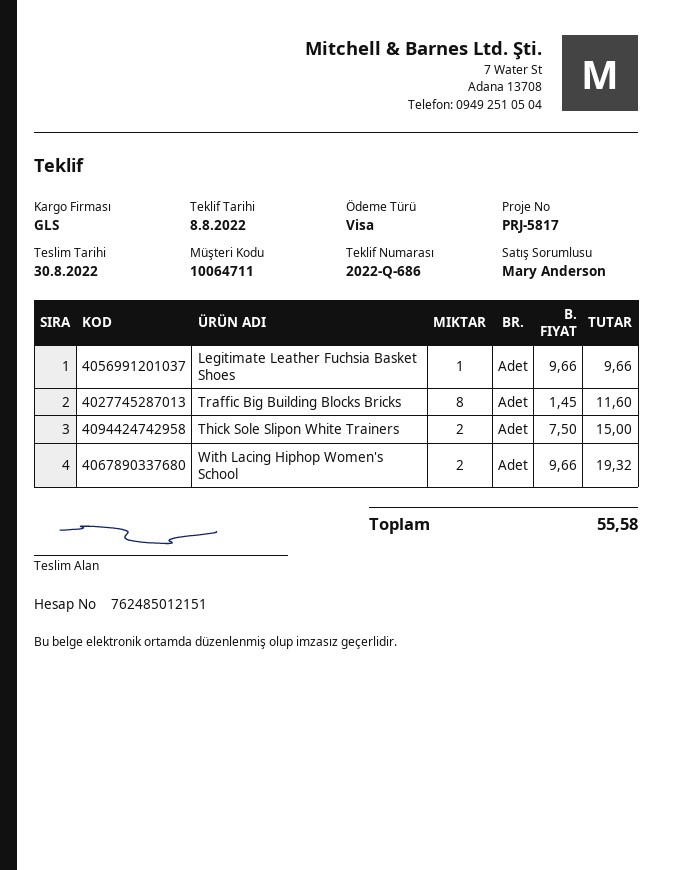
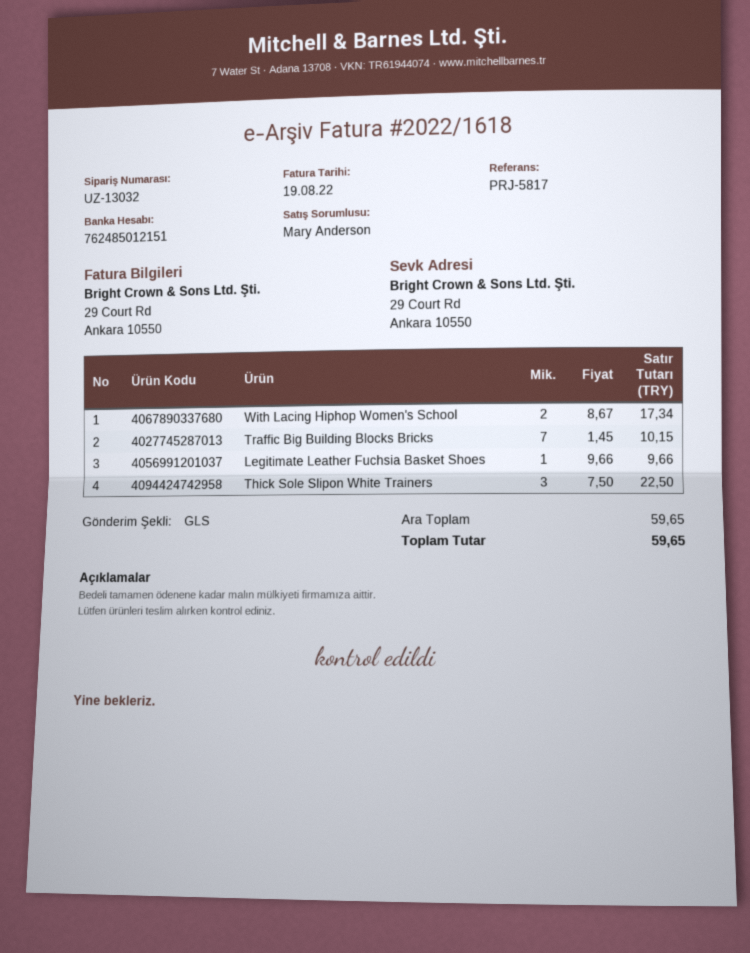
Traffic Big Building Blocks Bricks: 8 x 1.45 = 11.60 -> 7 x 1.45 = 10.15
Thick Sole Slipon White Trainers: 2 x 7.50 = 15.00 -> 3 x 7.50 = 22.50
With Lacing Hiphop Women's School: 2 x 9.66 = 19.32 -> 2 x 8.67 = 17.34
total: 55.58 -> 59.65

